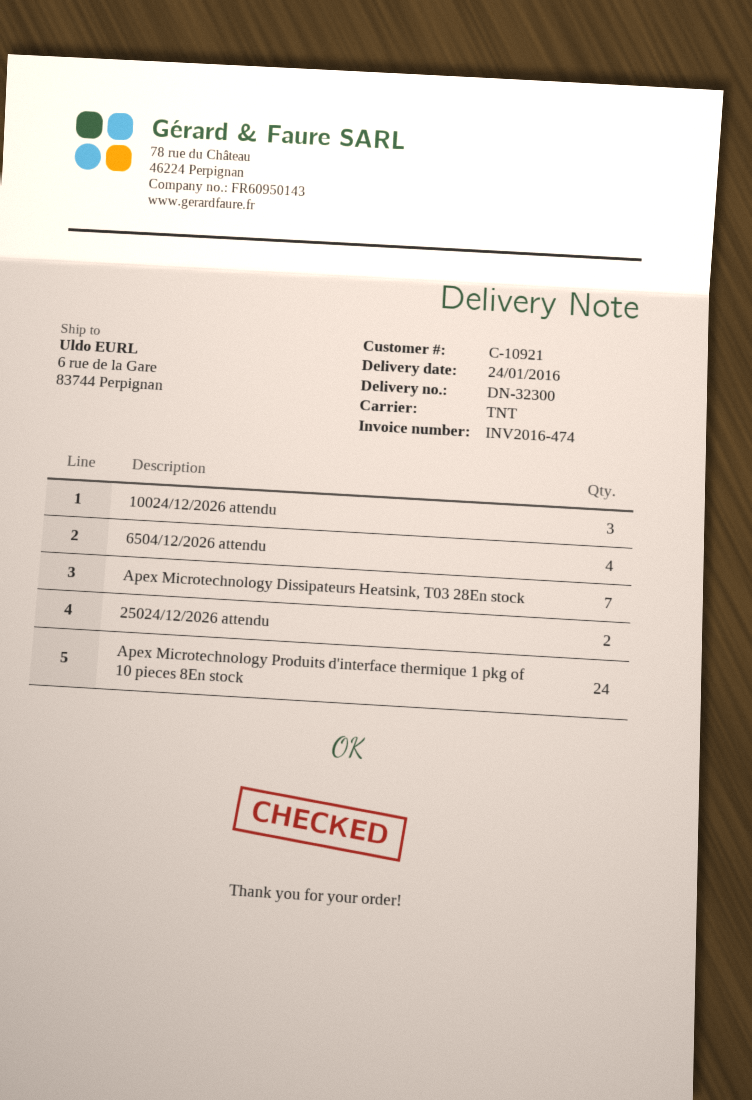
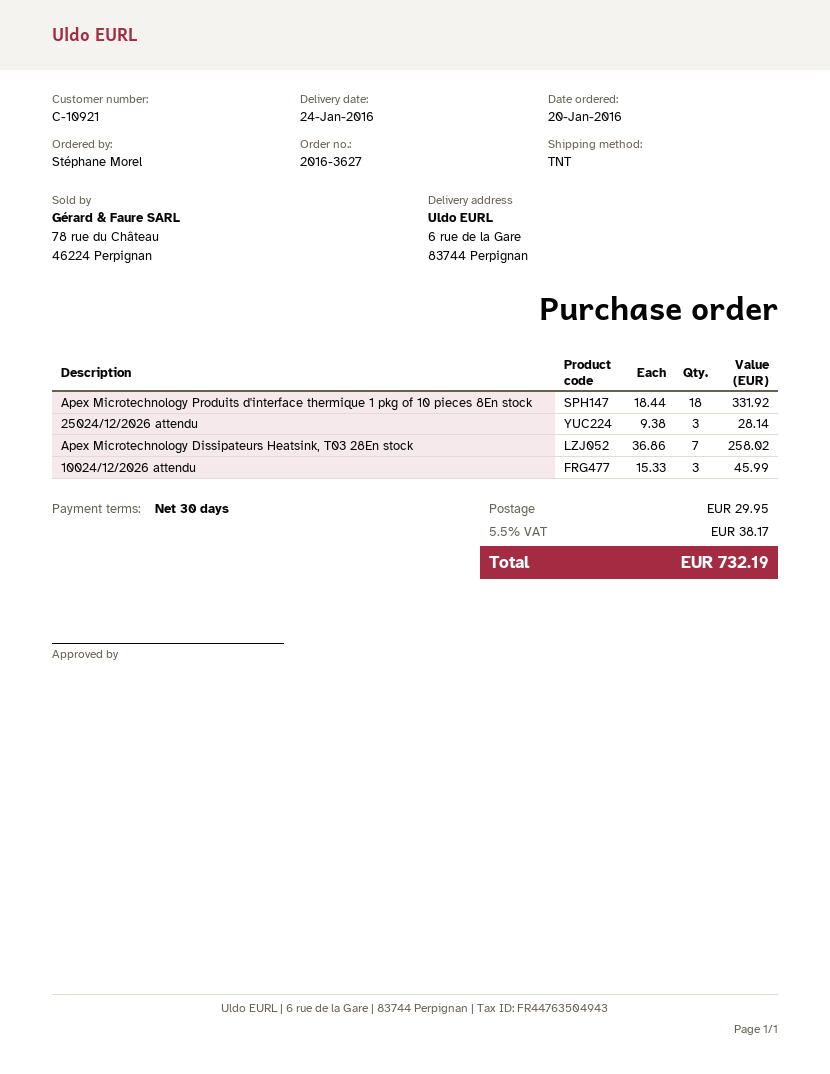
6504/12/2026 attendu: 4 -> none
25024/12/2026 attendu: 2 -> 3
Apex Microtechnology Produits d'interface thermique 1 pkg of 10 pieces 8En stock: 24 -> 18

